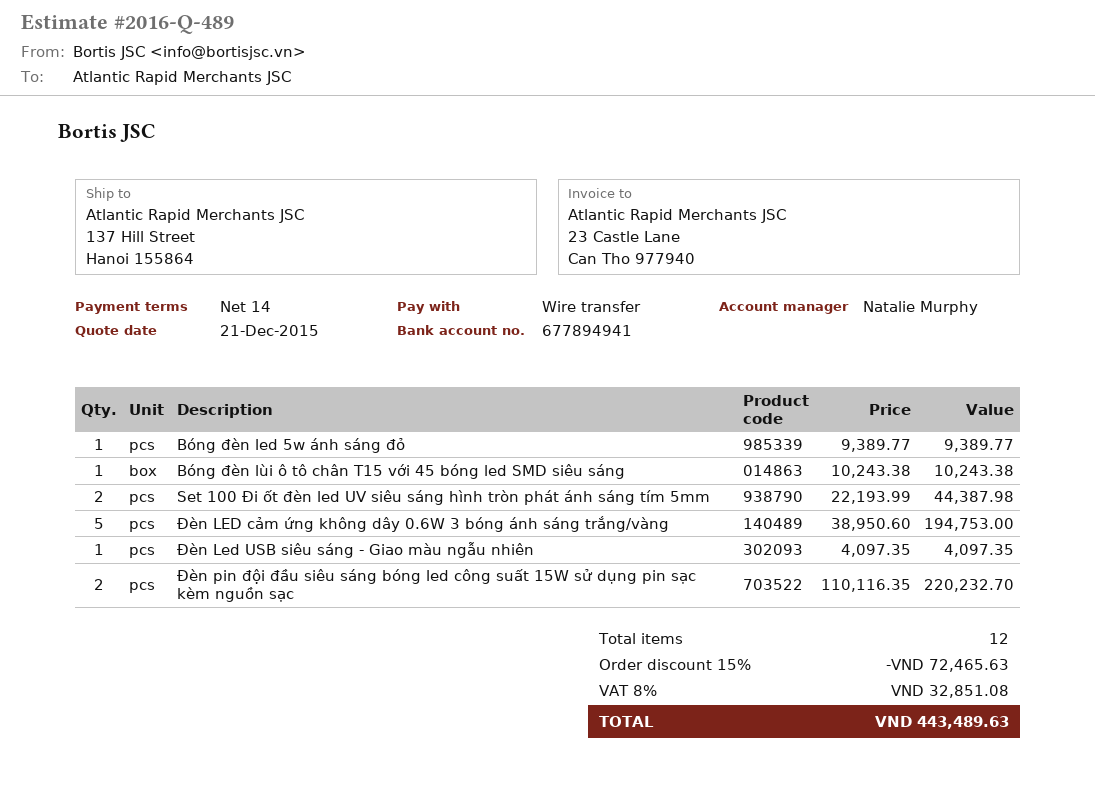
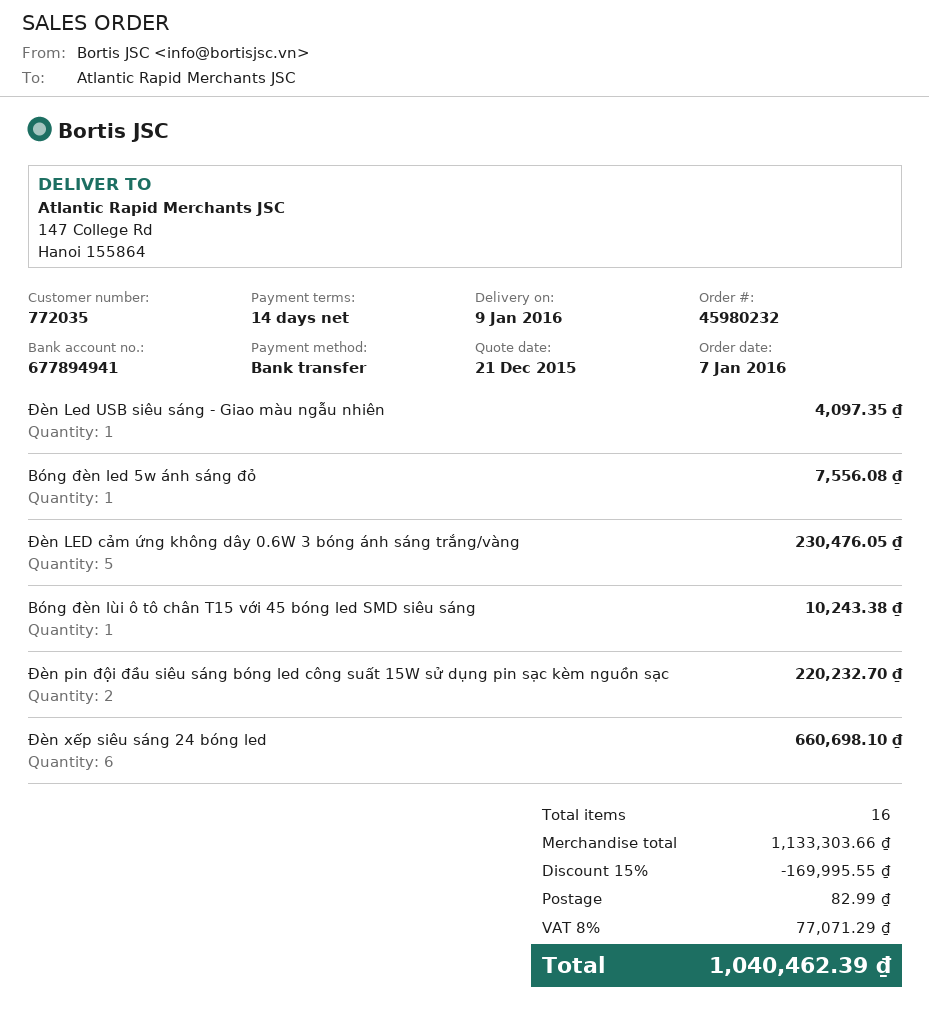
ship to: 137 Hill Street, Hanoi 155864 -> 147 College Rd, Hanoi 155864
Bóng đèn led 5w ánh sáng đỏ: 1 for 9389.77 -> 1 for 7556.08
Set 100 Đi ốt đèn led UV siêu sáng hình tròn phát ánh sáng tím 5mm: 2 for 44387.98 -> none
Đèn LED cảm ứng không dây 0.6W 3 bóng ánh sáng trắng/vàng: 5 for 194753.00 -> 5 for 230476.05
Đèn xếp siêu sáng 24 bóng led: none -> 6 for 660698.10
total quantity: 12 -> 16
discount: 15% = 72465.63 -> 15% = 169995.55
shipping: none -> 82.99
tax: 8% = 32851.08 -> 8% = 77071.29
total: 443489.63 -> 1040462.39

